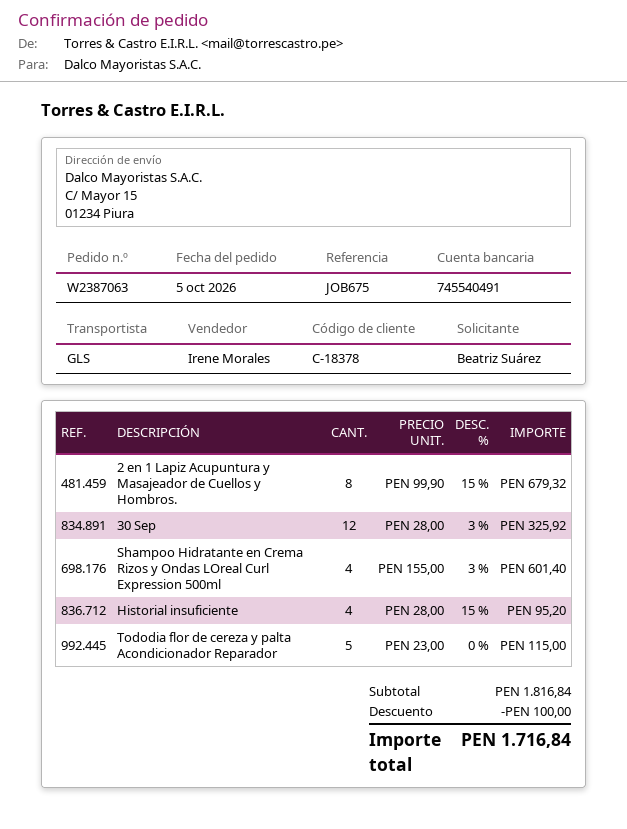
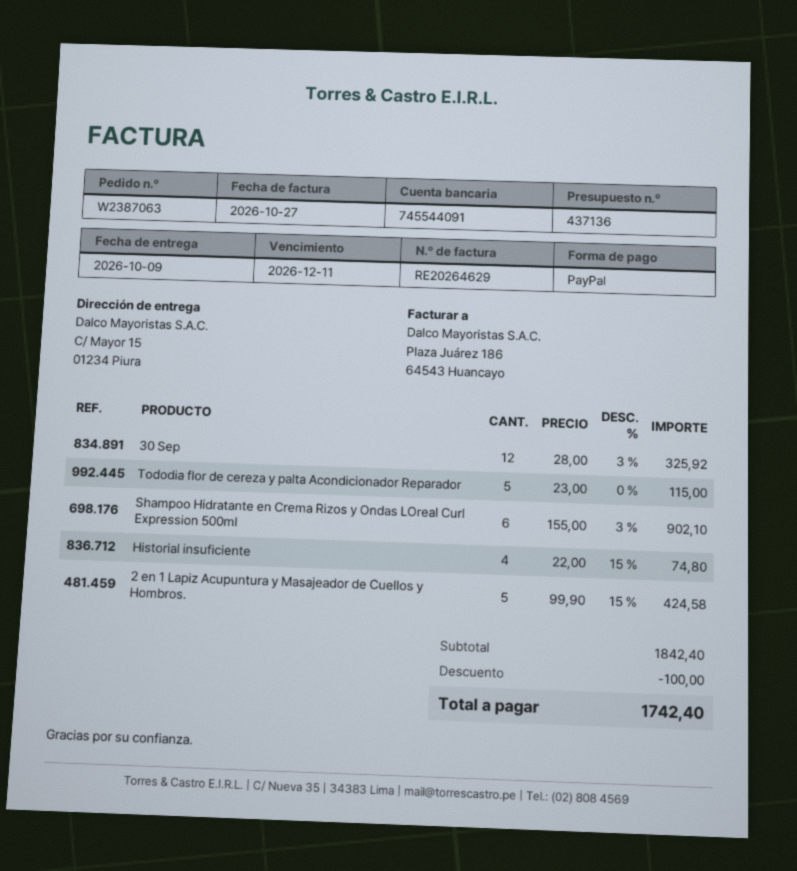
bank account: 745540491 -> 745544091
2 en 1 Lapiz Acupuntura y Masajeador de Cuellos y Hombros.: 8 x 99.90 - 15% = 679.32 -> 5 x 99.90 - 15% = 424.58
Shampoo Hidratante en Crema Rizos y Ondas LOreal Curl Expression 500ml: 4 x 155.00 - 3% = 601.40 -> 6 x 155.00 - 3% = 902.10
Historial insuficiente: 4 x 28.00 - 15% = 95.20 -> 4 x 22.00 - 15% = 74.80
subtotal: 1816.84 -> 1842.40
total: 1716.84 -> 1742.40

